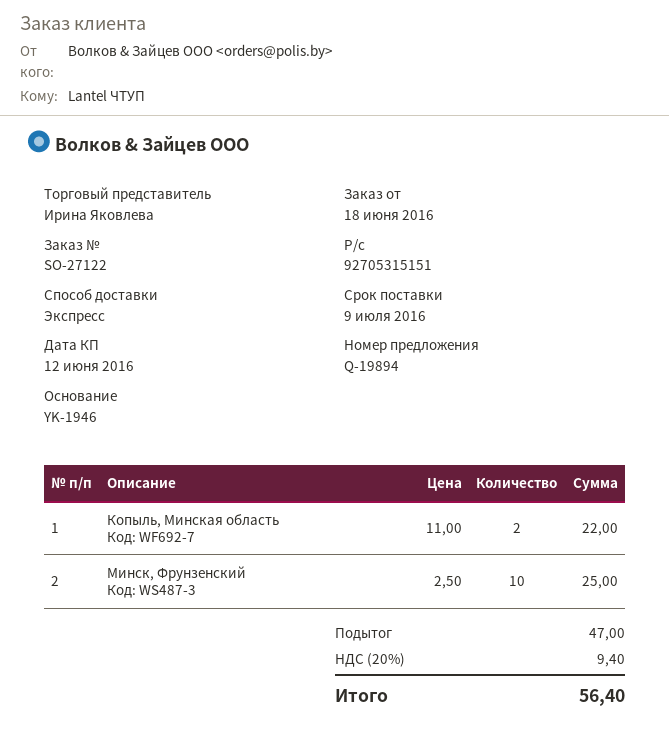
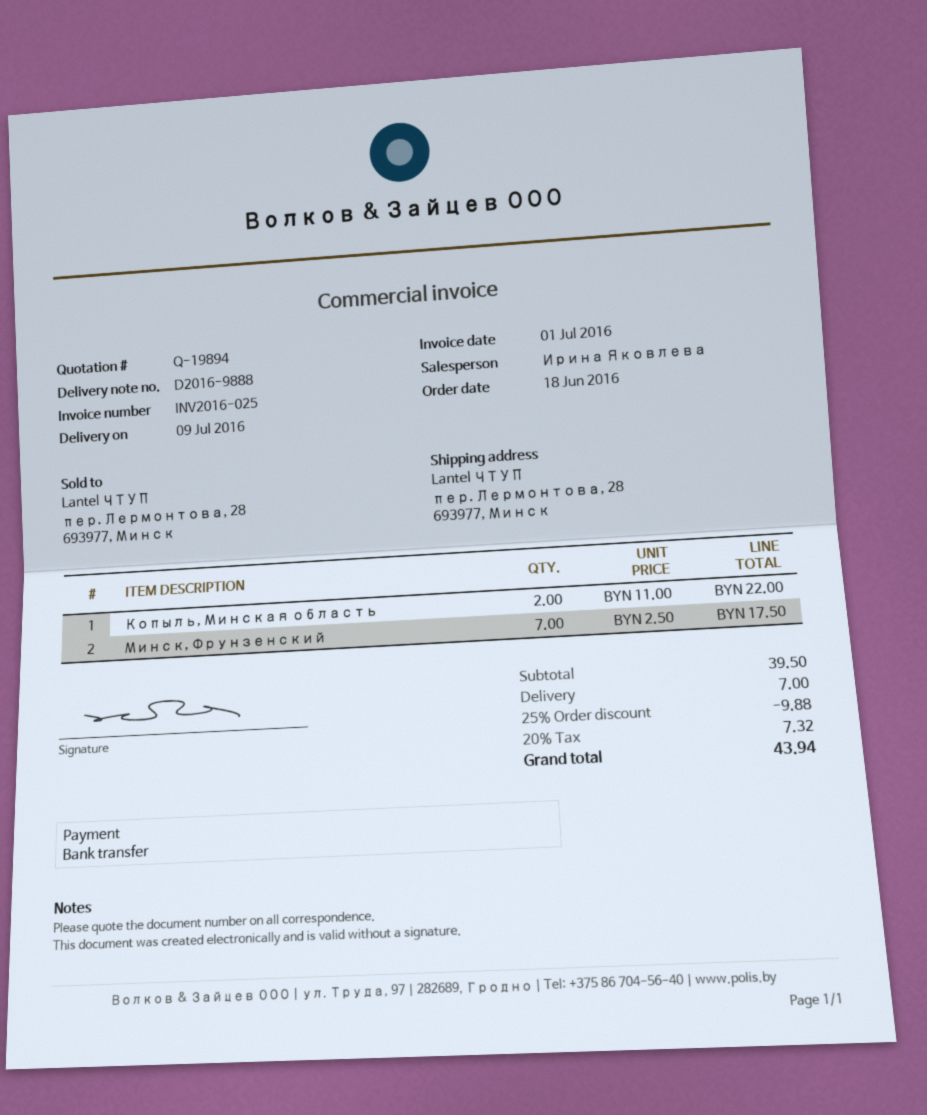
Минск, Фрунзенский: 10 x 2.50 = 25.00 -> 7 x 2.50 = 17.50
subtotal: 47.00 -> 39.50
discount: none -> 25% = 9.88
shipping: none -> 7.00
tax: 20% = 9.40 -> 20% = 7.32
total: 56.40 -> 43.94

